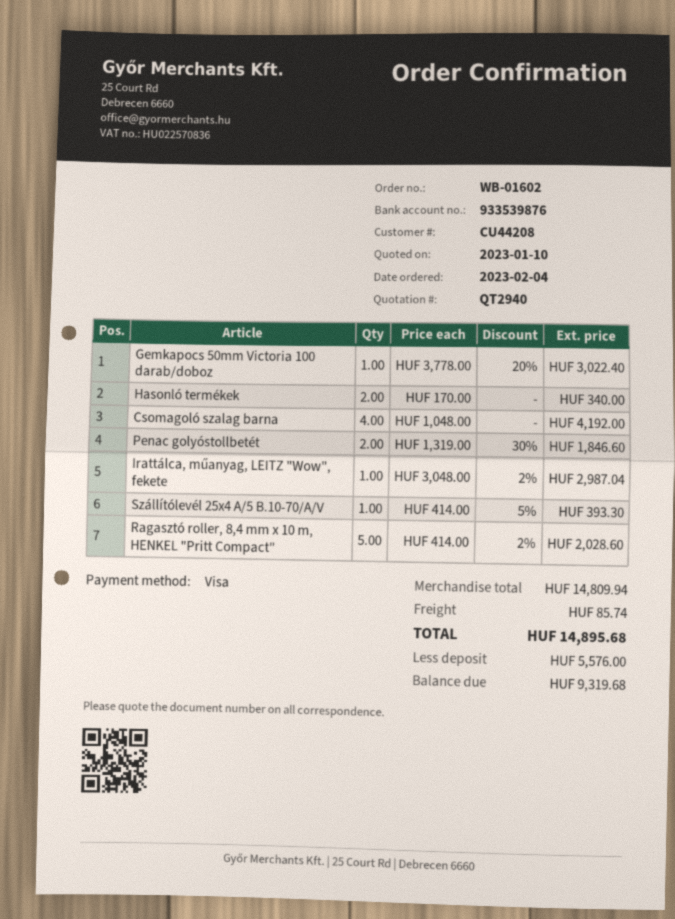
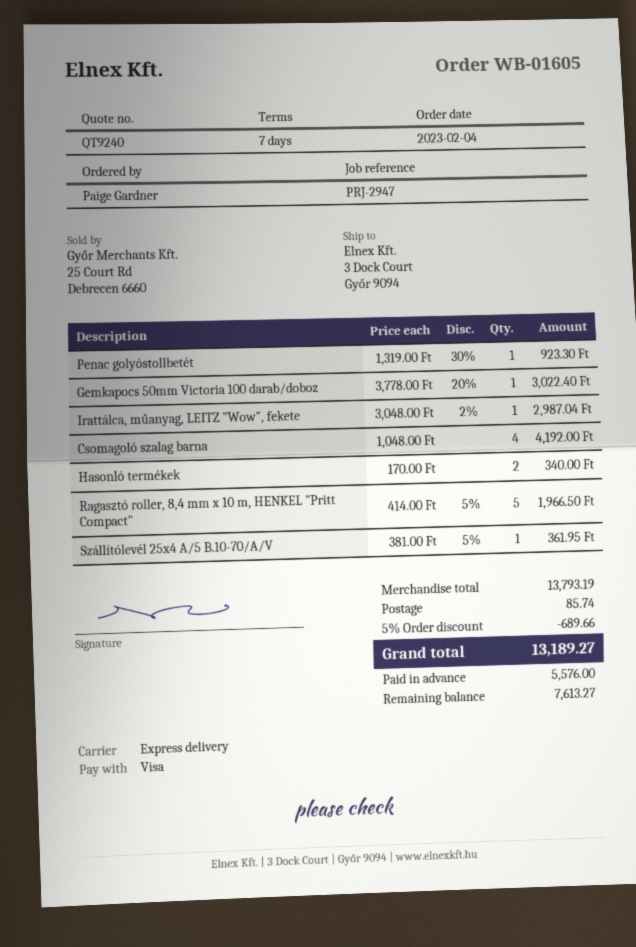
quote number: QT2940 -> QT9240
order number: WB-01602 -> WB-01605
Penac golyóstollbetét: 2 x 1319.00 - 30% = 1846.60 -> 1 x 1319.00 - 30% = 923.30
Szállítólevél 25x4 A/5 B.10-70/A/V: 1 x 414.00 - 5% = 393.30 -> 1 x 381.00 - 5% = 361.95
Ragasztó roller, 8,4 mm x 10 m, HENKEL "Pritt Compact": 5 x 414.00 - 2% = 2028.60 -> 5 x 414.00 - 5% = 1966.50
subtotal: 14809.94 -> 13793.19
discount: none -> 5% = 689.66
total: 14895.68 -> 13189.27
balance: 9319.68 -> 7613.27

